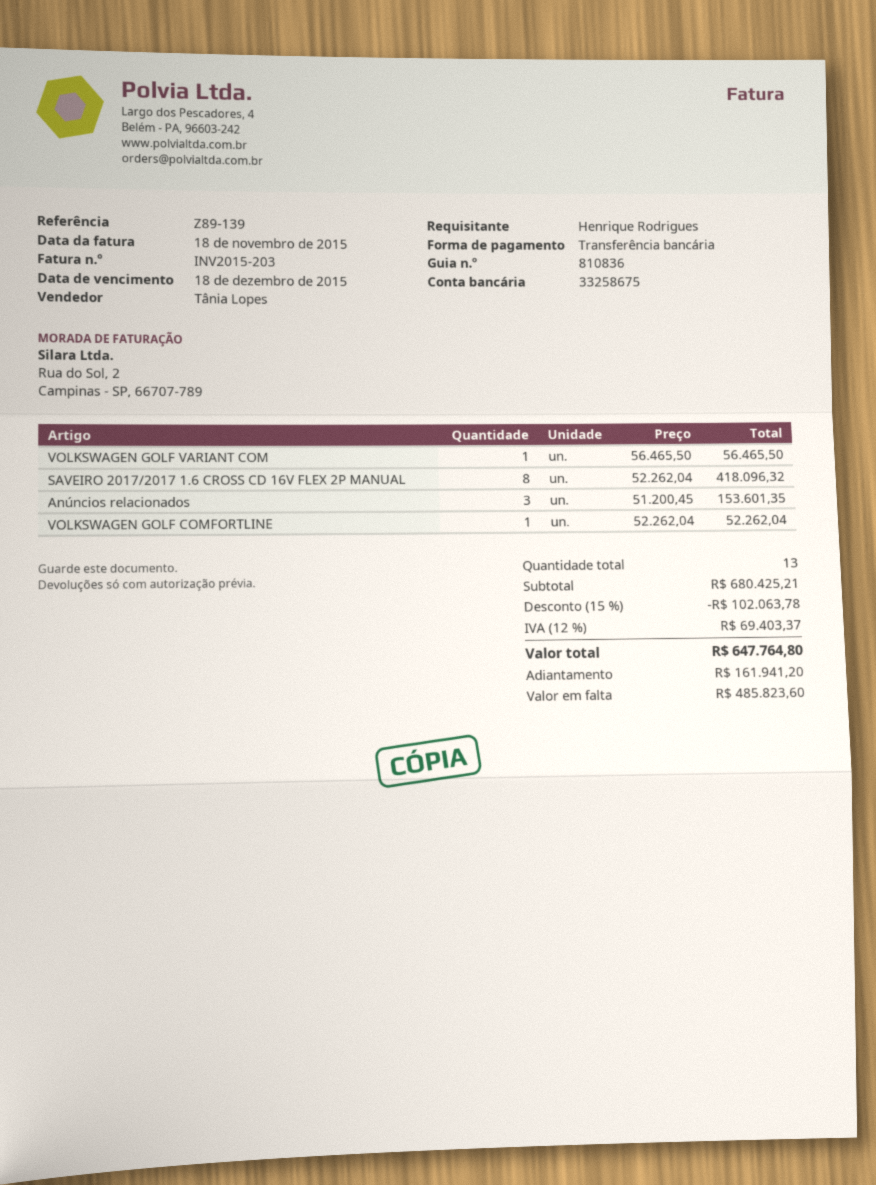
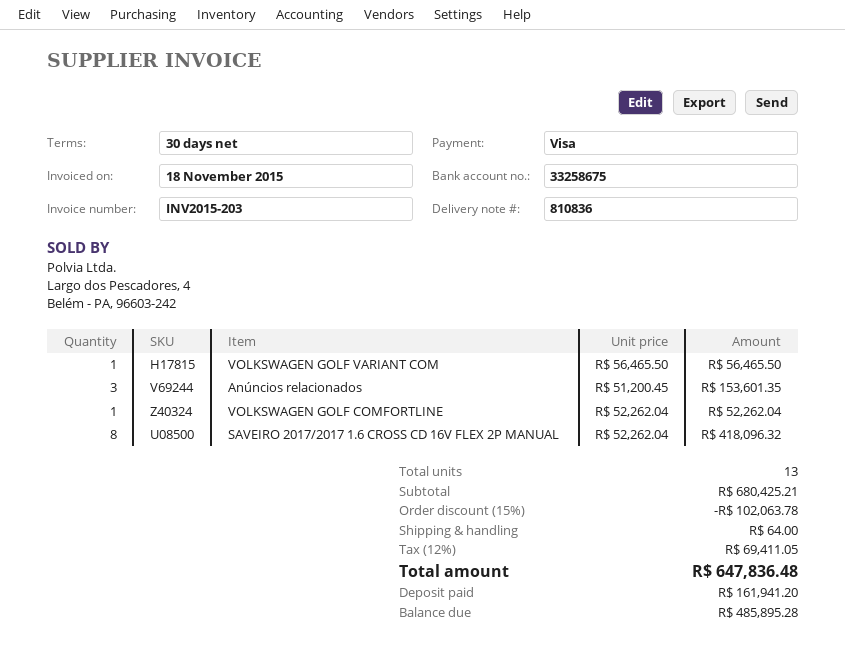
payment method: bank transfer -> Visa
shipping: none -> 64.00
tax: 12% = 69403.37 -> 12% = 69411.05
total: 647764.80 -> 647836.48
balance: 485823.60 -> 485895.28

